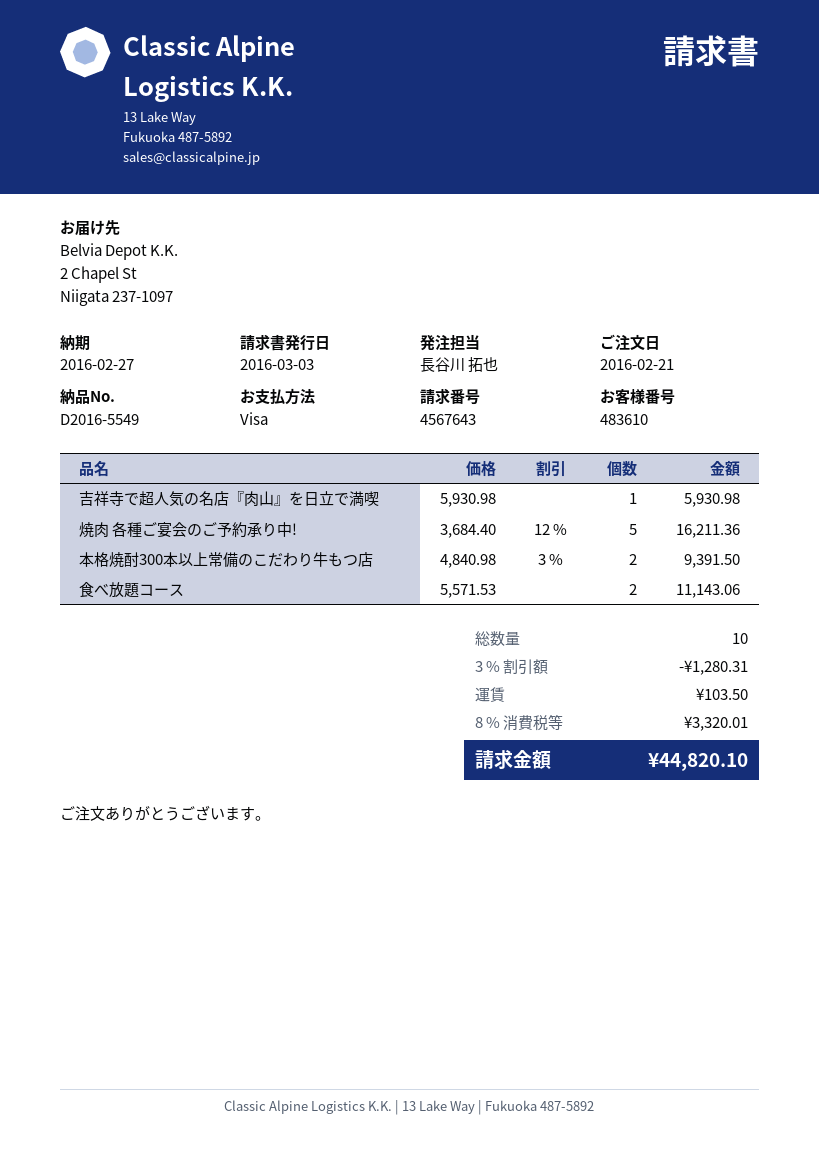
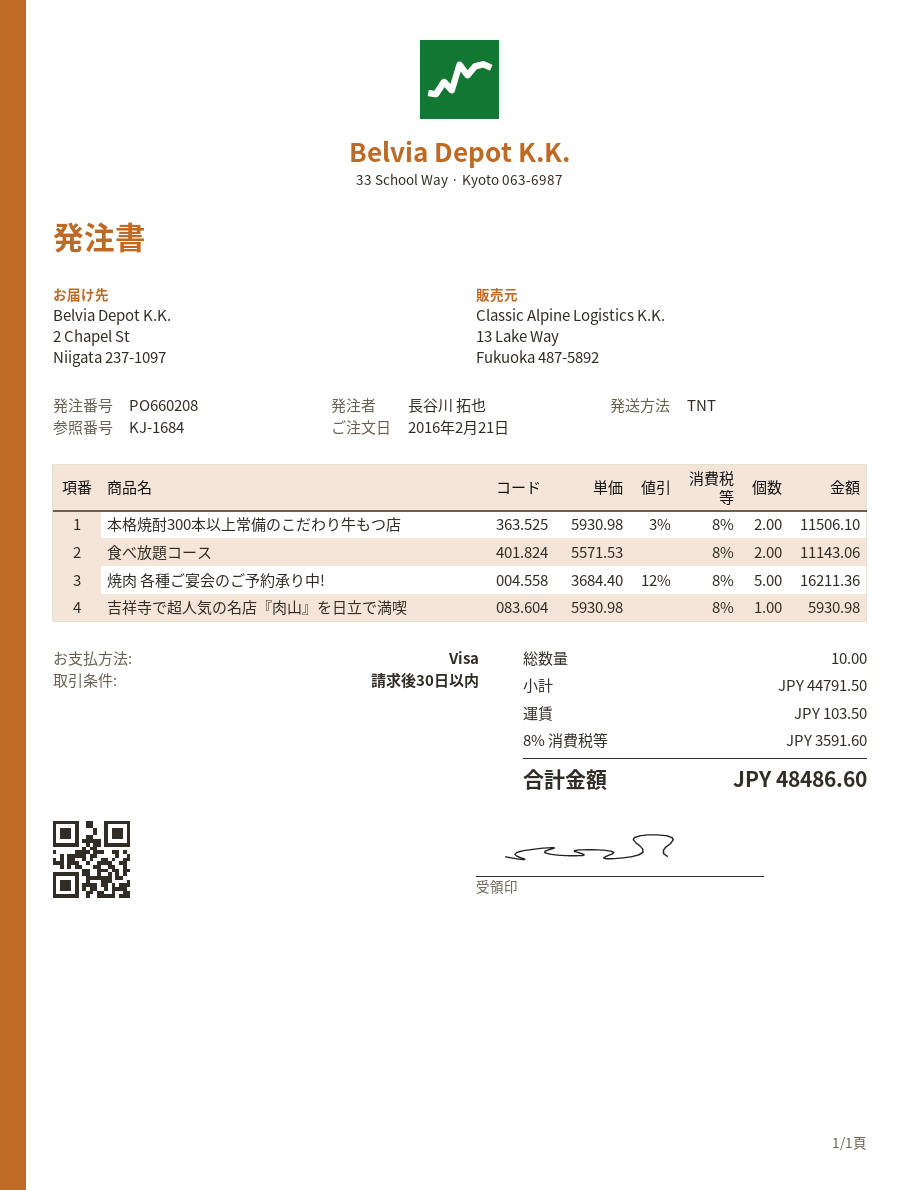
本格焼酎300本以上常備のこだわり牛もつ店: 2 x 4840.98 - 3% = 9391.50 -> 2 x 5930.98 - 3% = 11506.10
discount: 3% = 1280.31 -> none
tax: 8% = 3320.01 -> 8% = 3591.60
total: 44820.10 -> 48486.60

